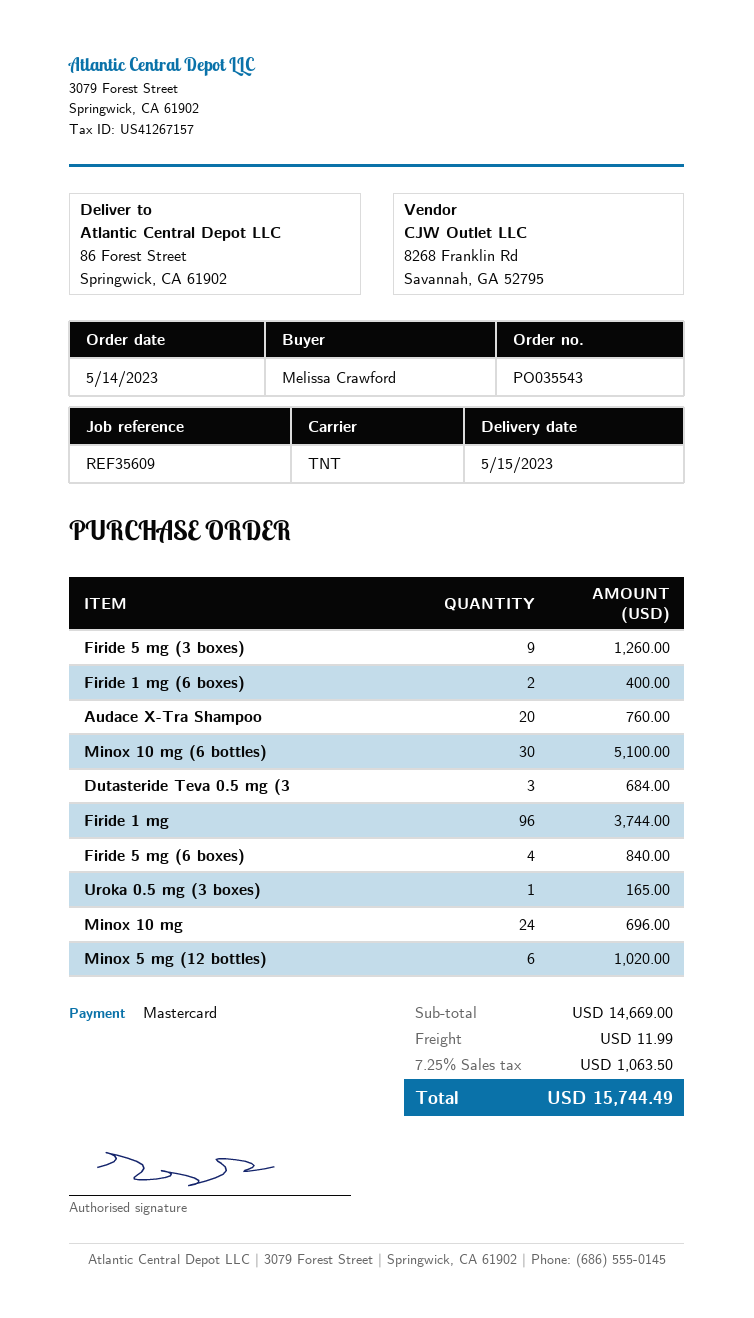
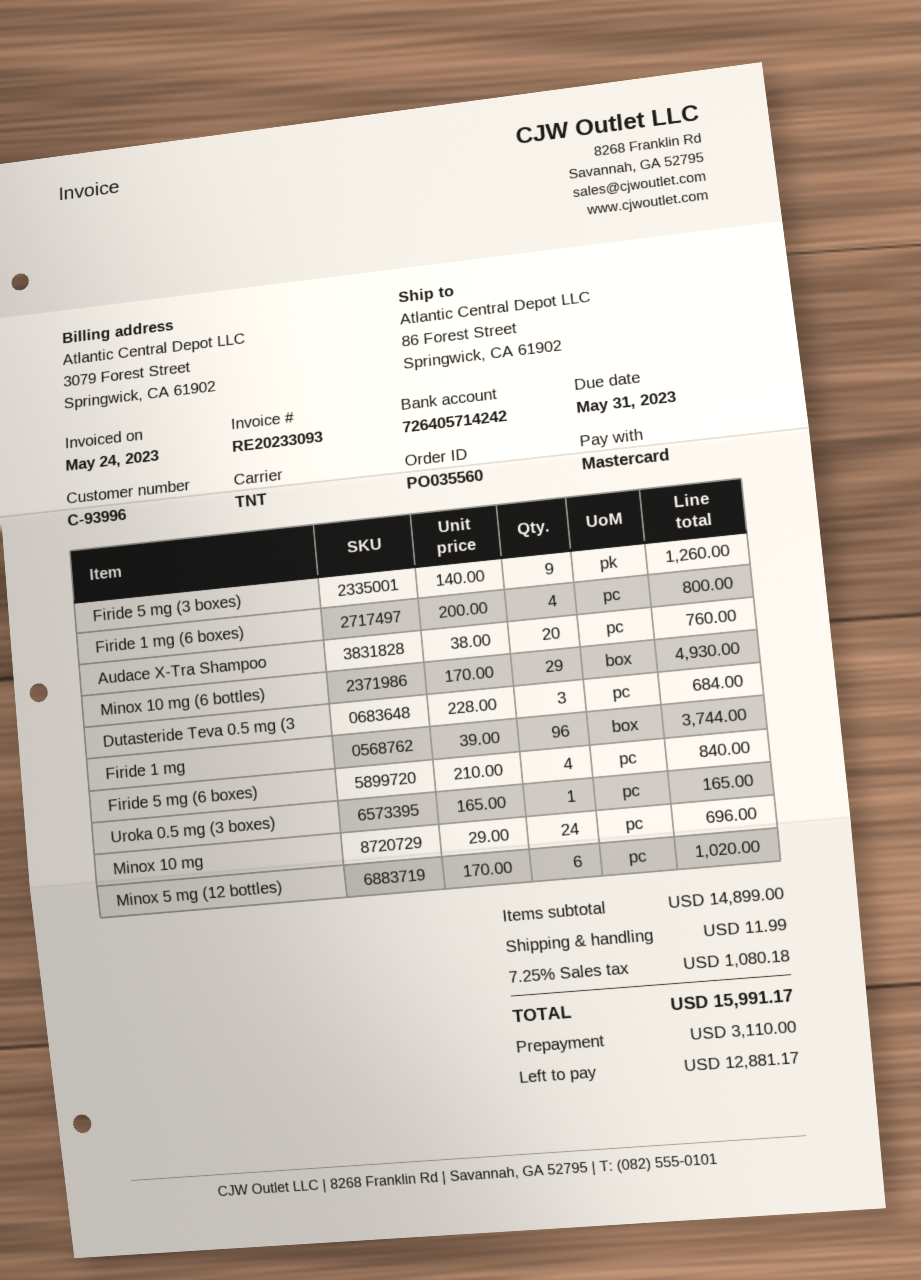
order number: PO035543 -> PO035560
Firide 1 mg (6 boxes): 2 for 400.00 -> 4 for 800.00
Minox 10 mg (6 bottles): 30 for 5100.00 -> 29 for 4930.00
subtotal: 14669.00 -> 14899.00
tax: 7.25% = 1063.50 -> 7.25% = 1080.18
total: 15744.49 -> 15991.17

